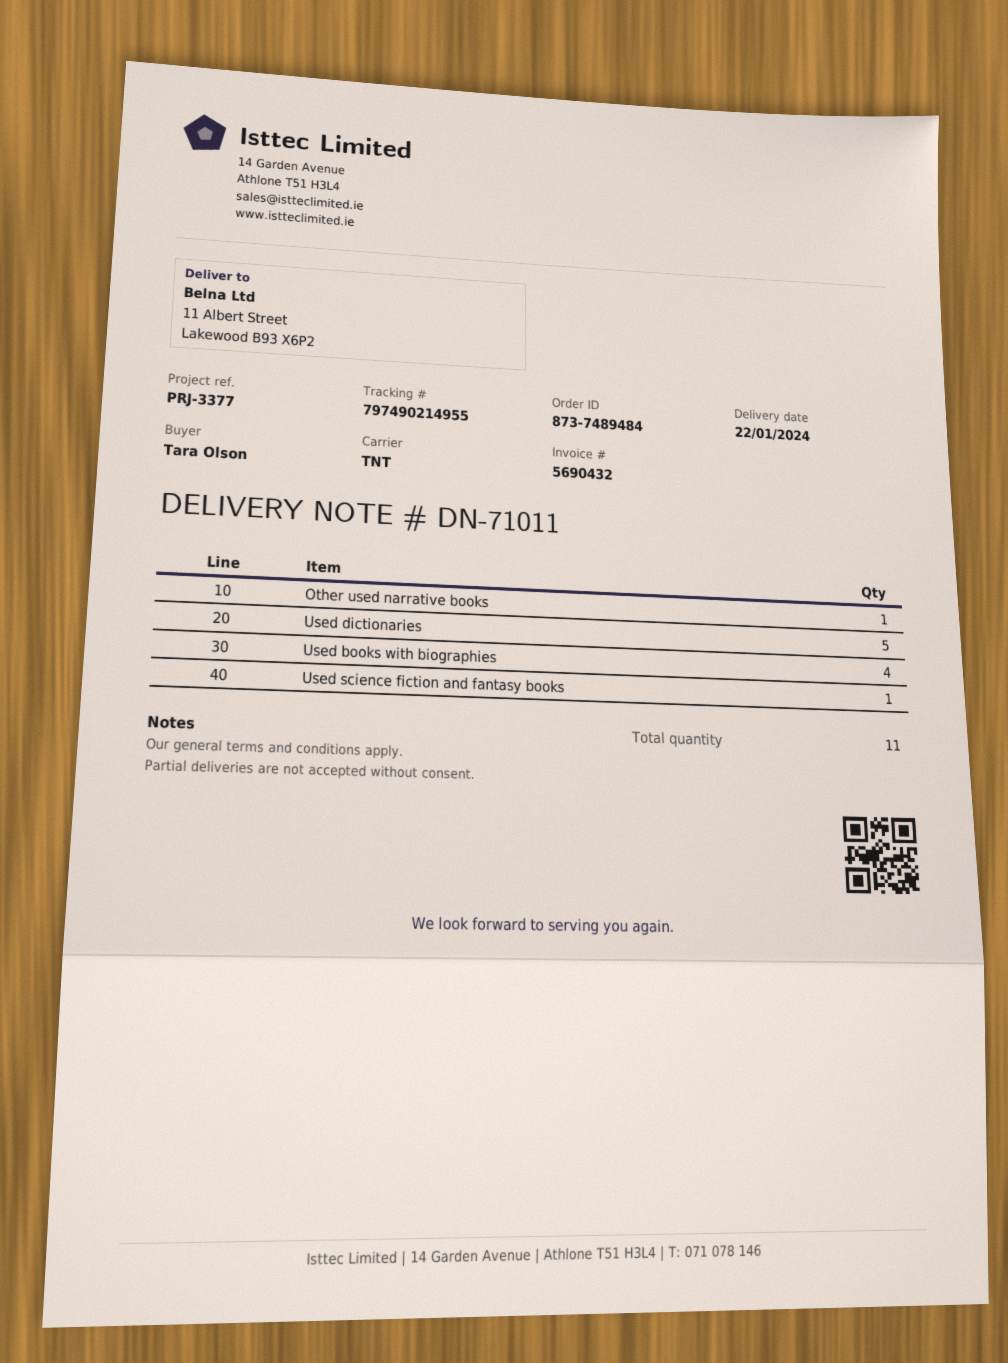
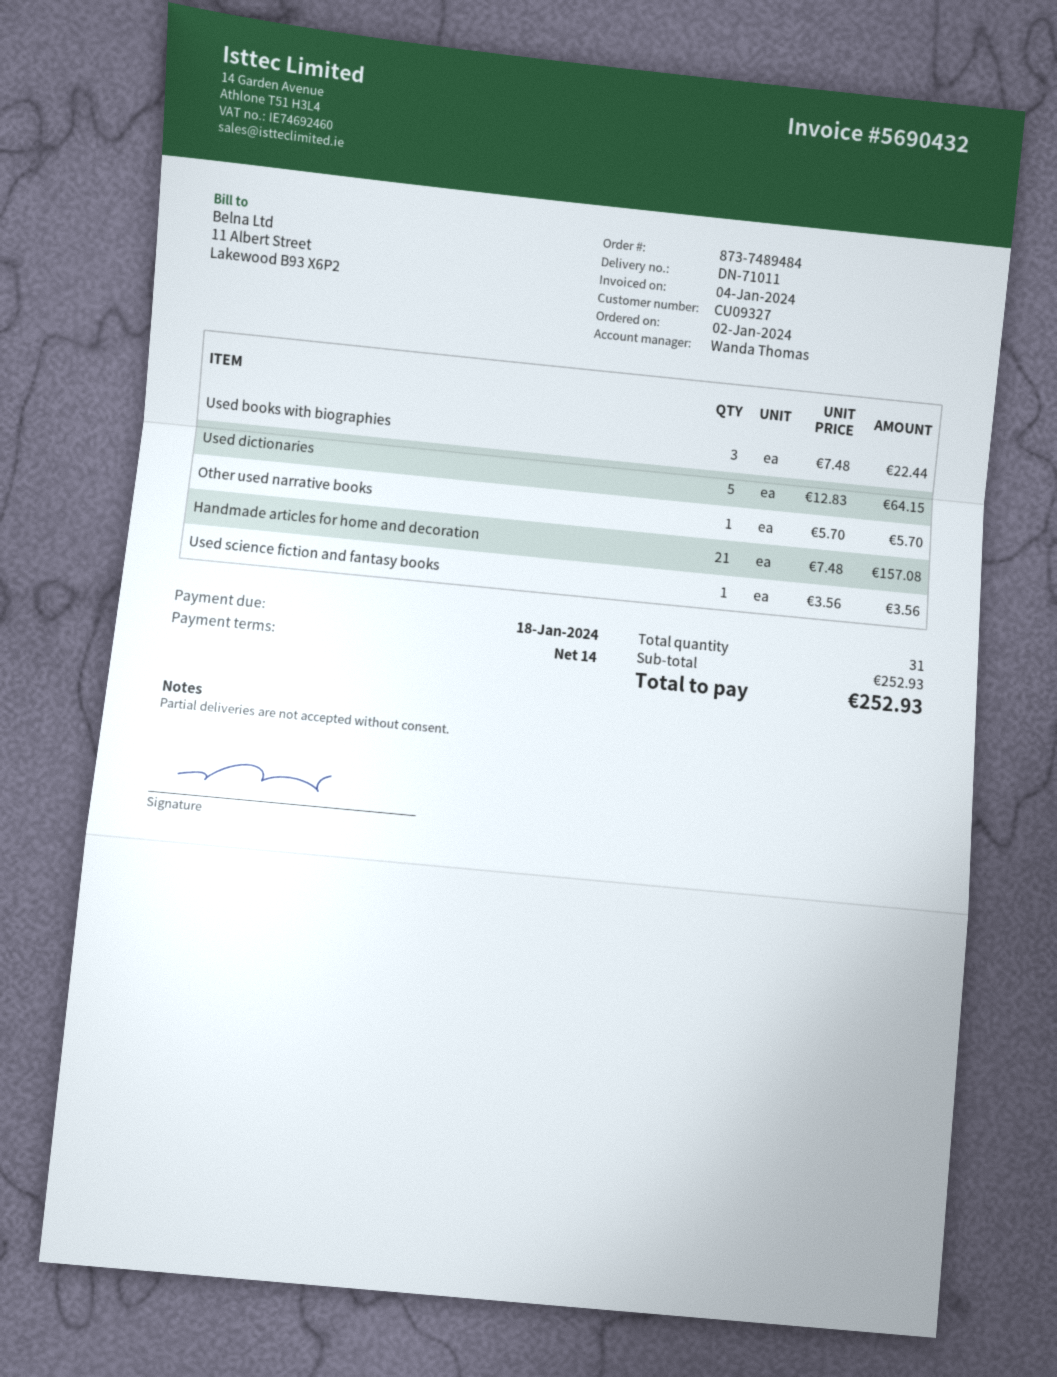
Used books with biographies: 4 -> 3
Handmade articles for home and decoration: none -> 21
total quantity: 11 -> 31

